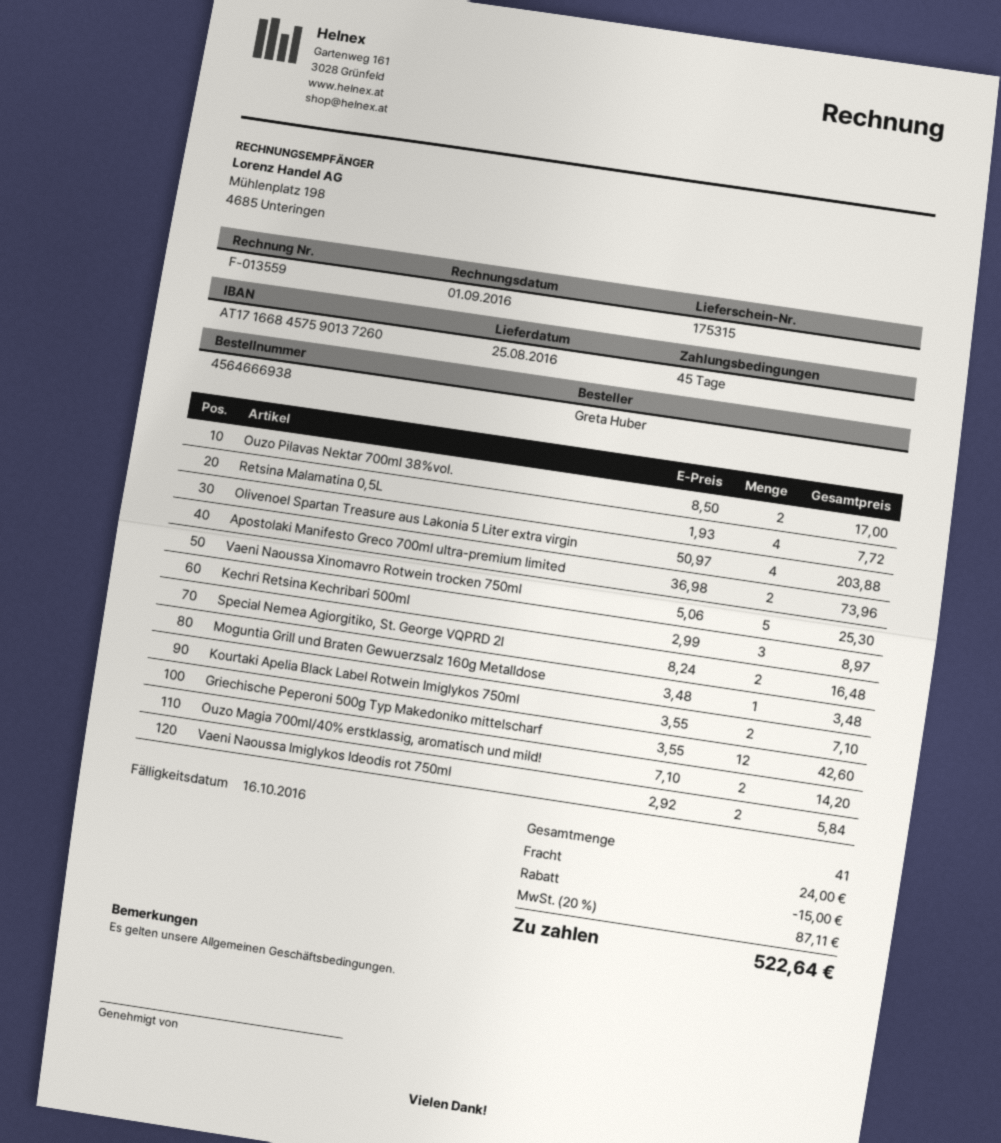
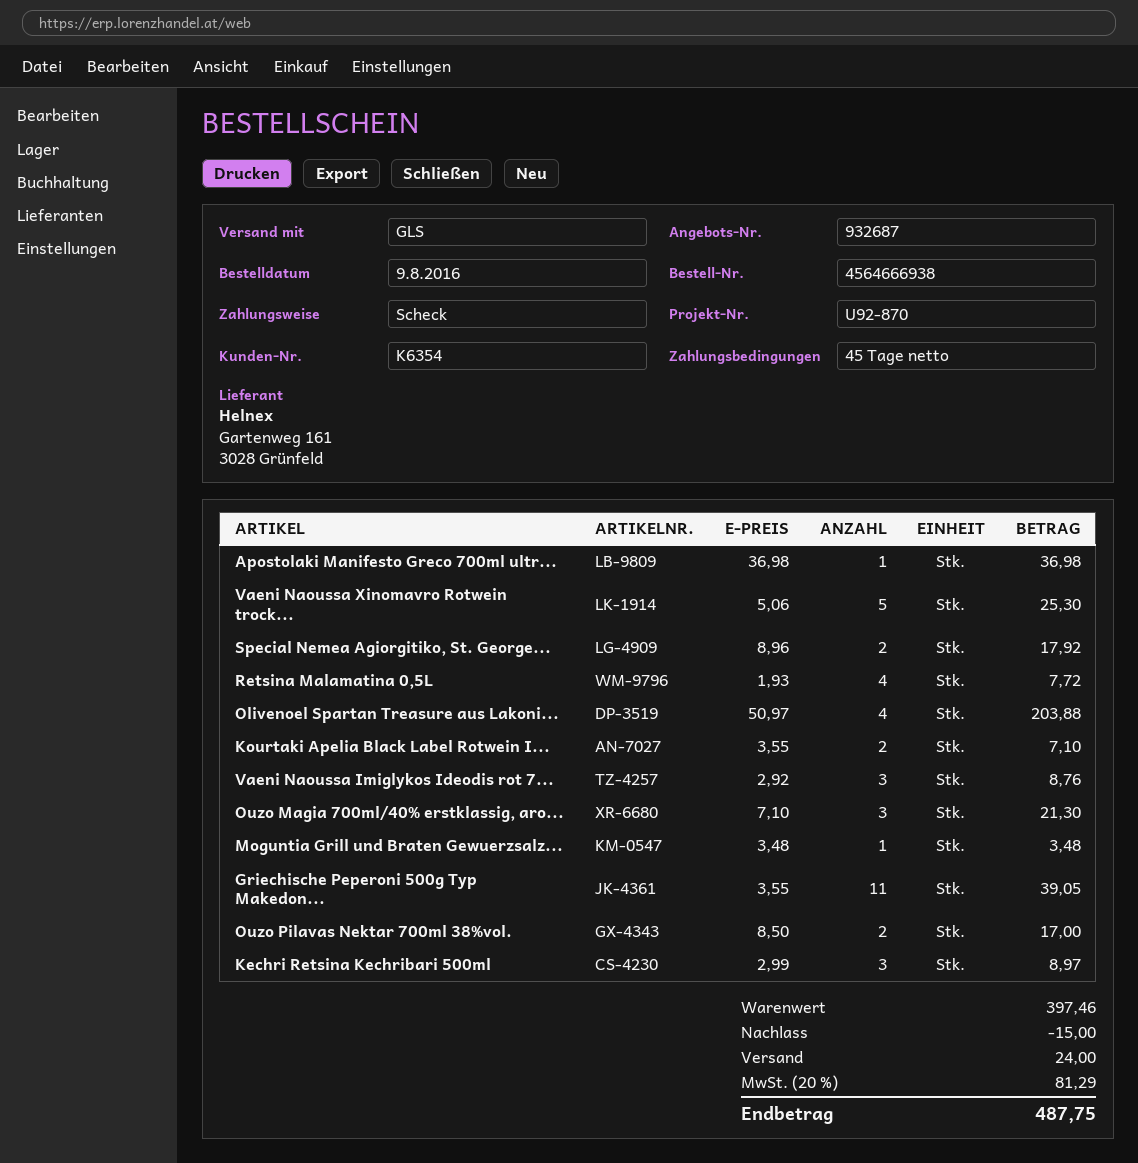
Apostolaki Manifesto Greco 700ml ultra-premium limited: 2 x 36.98 = 73.96 -> 1 x 36.98 = 36.98
Special Nemea Agiorgitiko, St. George VQPRD 2l: 2 x 8.24 = 16.48 -> 2 x 8.96 = 17.92
Griechische Peperoni 500g Typ Makedoniko mittelscharf: 12 x 3.55 = 42.60 -> 11 x 3.55 = 39.05
Ouzo Magia 700ml/40% erstklassig, aromatisch und mild!: 2 x 7.10 = 14.20 -> 3 x 7.10 = 21.30
Vaeni Naoussa Imiglykos Ideodis rot 750ml: 2 x 2.92 = 5.84 -> 3 x 2.92 = 8.76
tax: 20% = 87.11 -> 20% = 81.29
total: 522.64 -> 487.75

